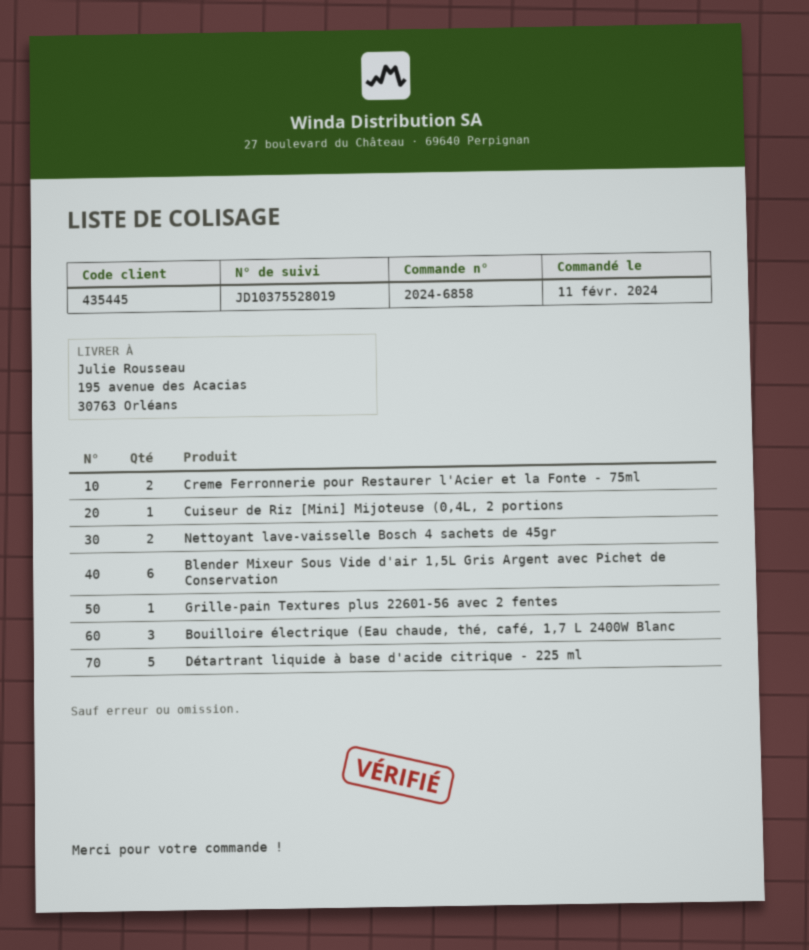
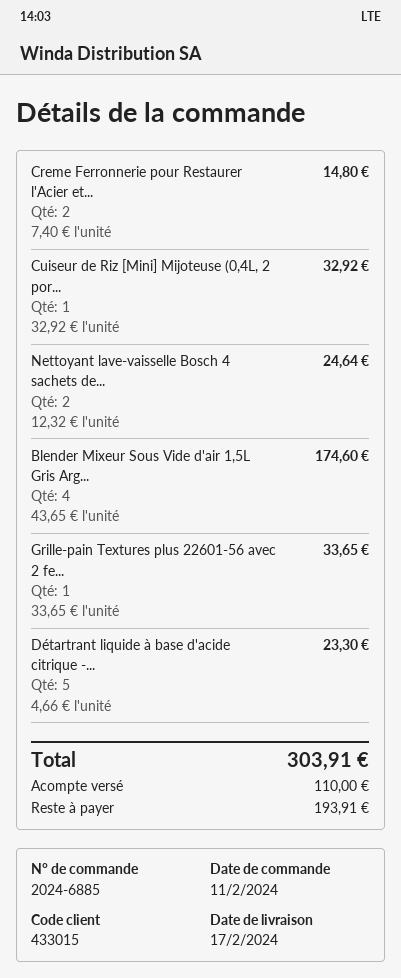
order number: 2024-6858 -> 2024-6885
customer number: 435445 -> 433015
Blender Mixeur Sous Vide d'air 1,5L Gris Argent avec Pichet de Conservation: 6 -> 4
Bouilloire électrique (Eau chaude, thé, café, 1,7 L 2400W Blanc: 3 -> none

